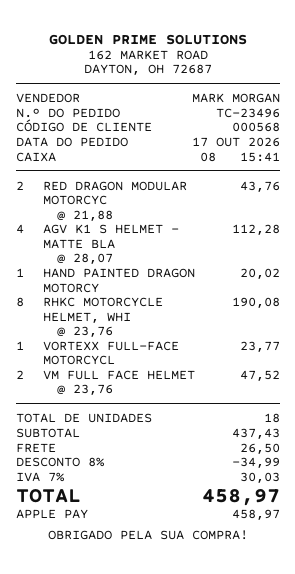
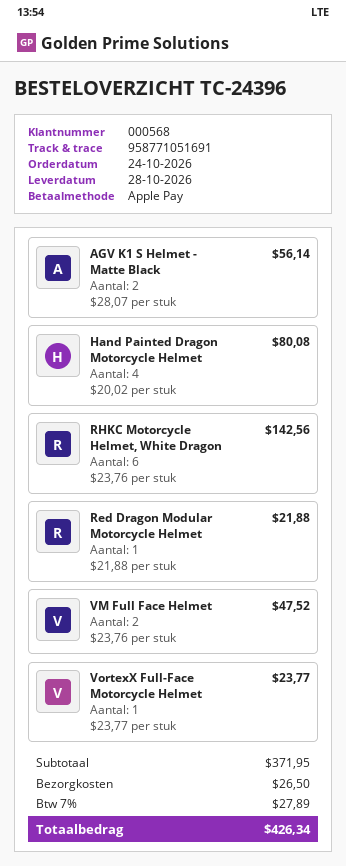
order number: TC-23496 -> TC-24396
order date: 2026-10-17 -> 2026-10-24
RED DRAGON MODULAR MOTORCYC: 2 x 21.88 = 43.76 -> 1 x 21.88 = 21.88
AGV K1 S HELMET - MATTE BLA: 4 x 28.07 = 112.28 -> 2 x 28.07 = 56.14
HAND PAINTED DRAGON MOTORCY: 1 x 20.02 = 20.02 -> 4 x 20.02 = 80.08
RHKC MOTORCYCLE HELMET, WHI: 8 x 23.76 = 190.08 -> 6 x 23.76 = 142.56
subtotal: 437.43 -> 371.95
discount: 8% = 34.99 -> none
tax: 7% = 30.03 -> 7% = 27.89
total: 458.97 -> 426.34

